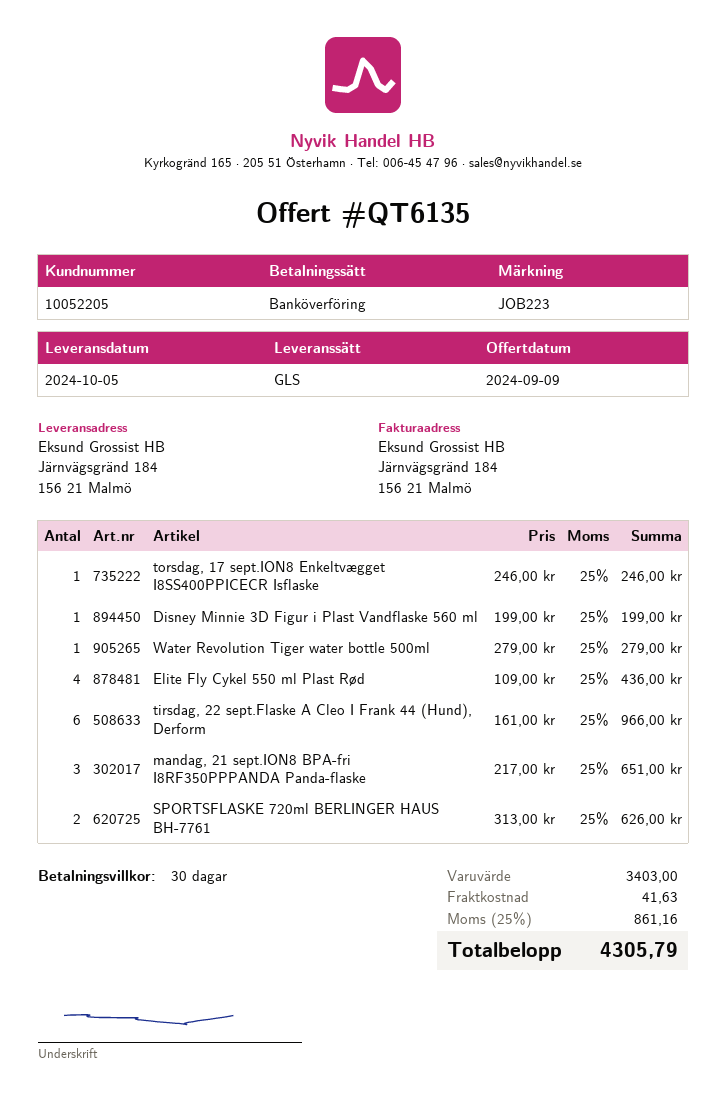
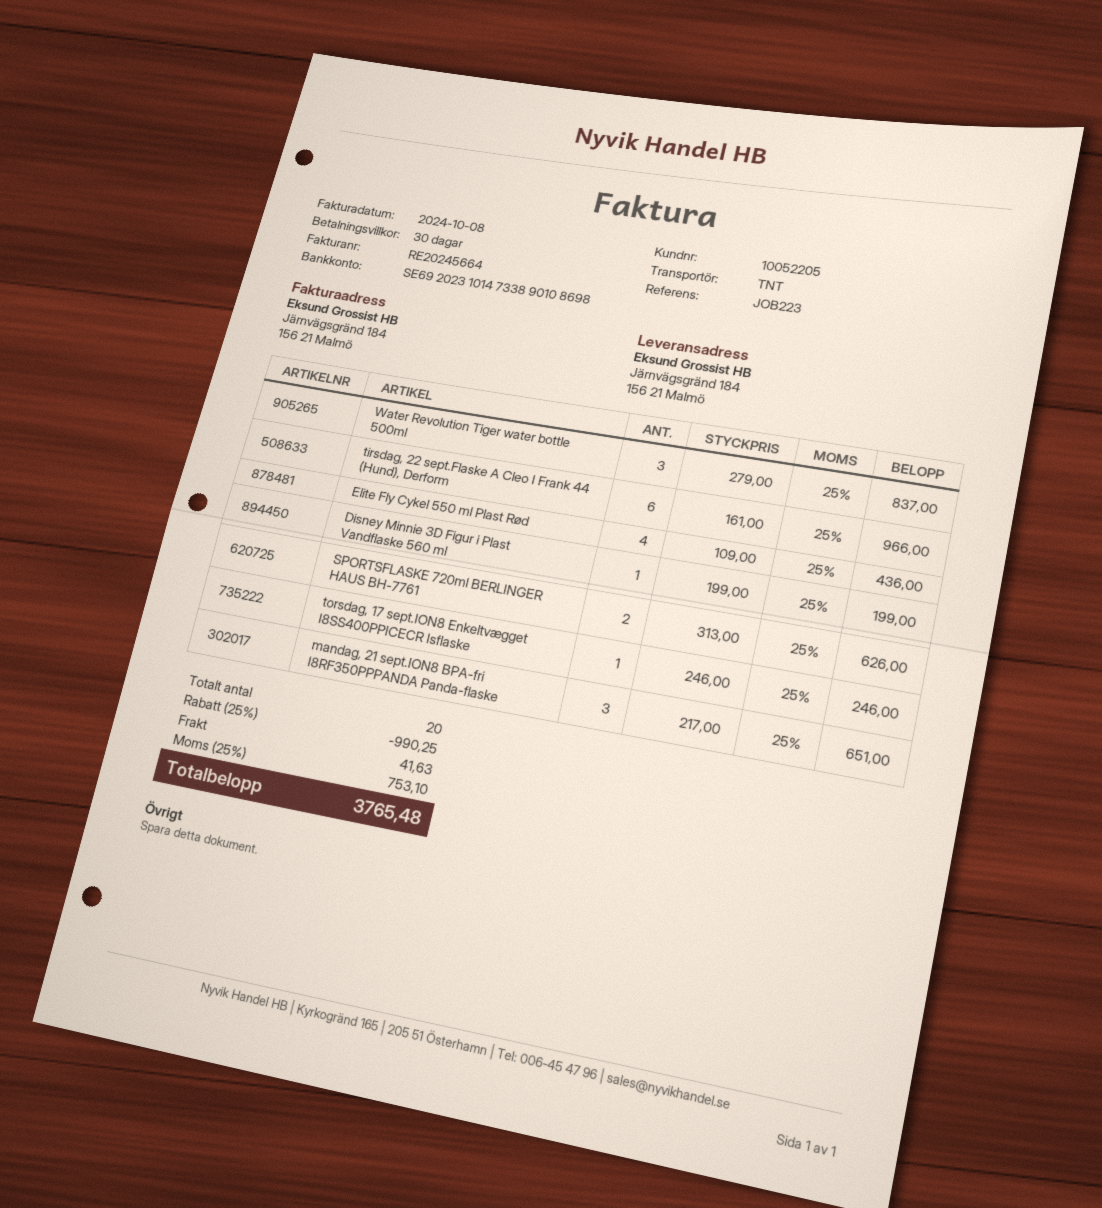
shipping method: GLS -> TNT
Water Revolution Tiger water bottle 500ml: 1 x 279.00 = 279.00 -> 3 x 279.00 = 837.00
discount: none -> 25% = 990.25
tax: 25% = 861.16 -> 25% = 753.10
total: 4305.79 -> 3765.48

